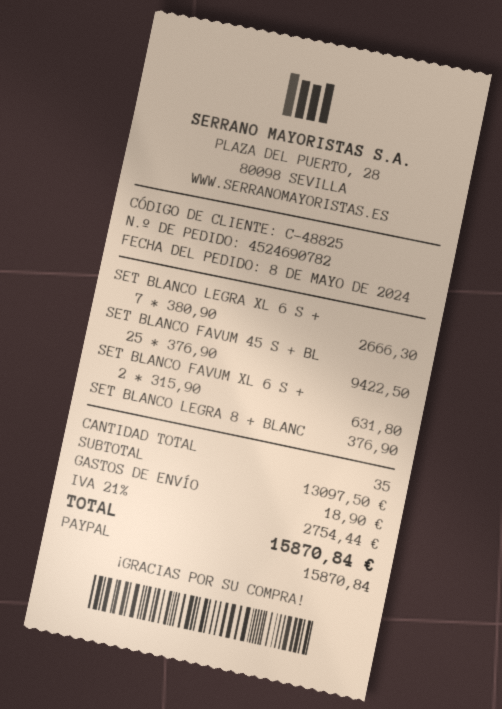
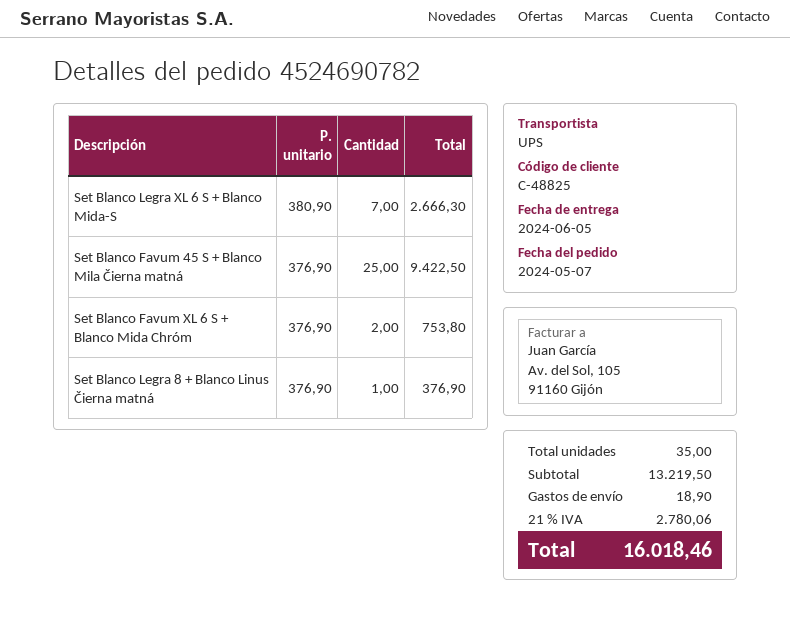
order date: 2024-05-08 -> 2024-05-07
SET BLANCO FAVUM XL 6 S +: 2 x 315.90 = 631.80 -> 2 x 376.90 = 753.80
subtotal: 13097.50 -> 13219.50
tax: 21% = 2754.44 -> 21% = 2780.06
total: 15870.84 -> 16018.46

